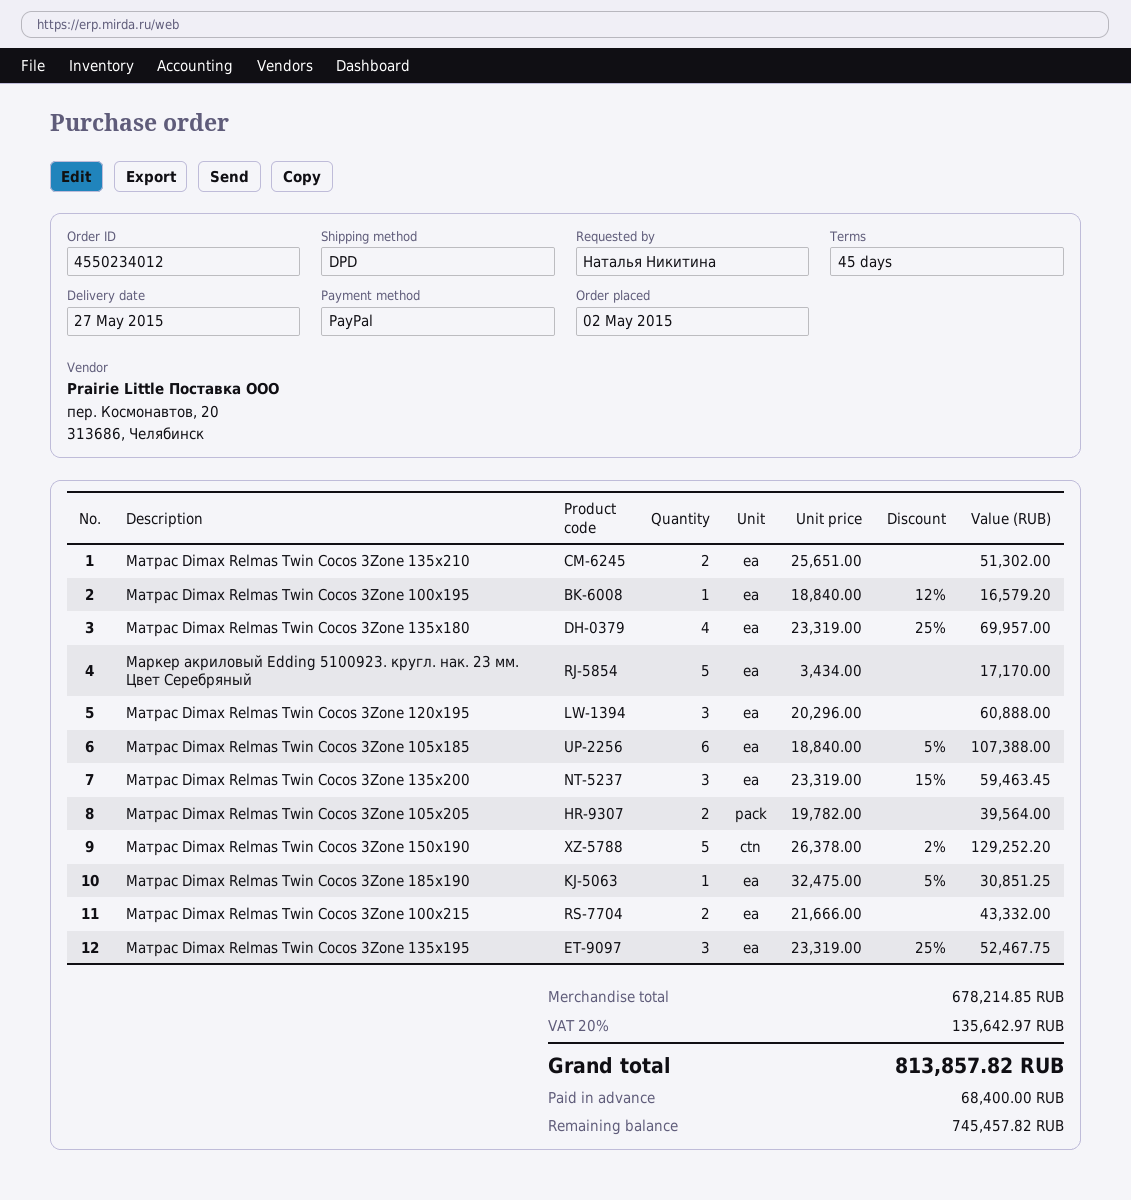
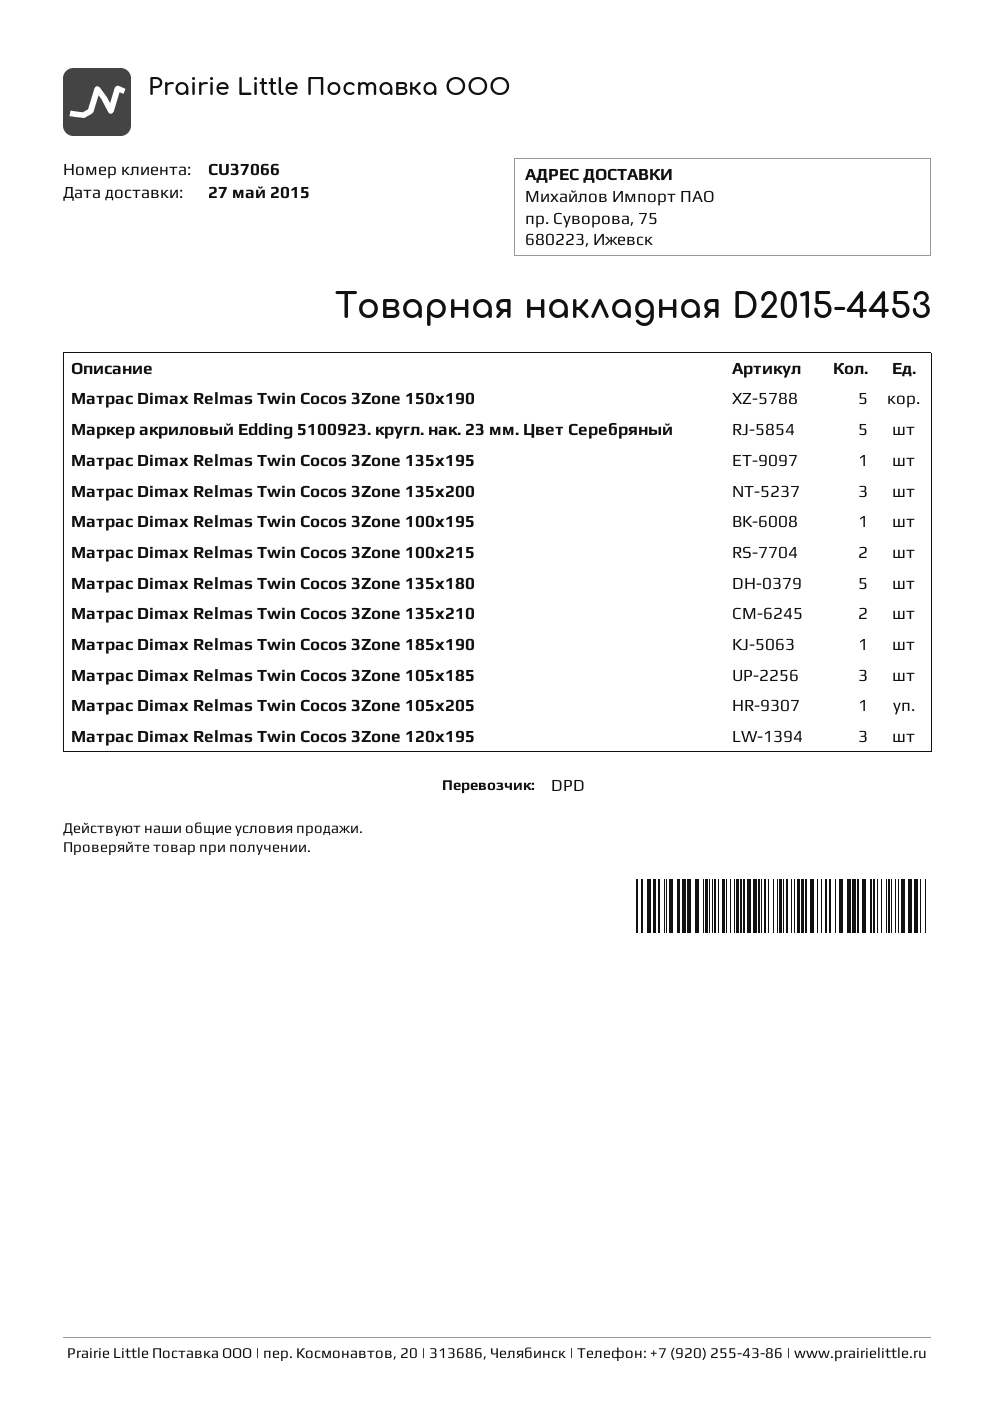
Матрас Dimax Relmas Twin Cocos 3Zone 135х180: 4 -> 5
Матрас Dimax Relmas Twin Cocos 3Zone 105х185: 6 -> 3
Матрас Dimax Relmas Twin Cocos 3Zone 105х205: 2 -> 1
Матрас Dimax Relmas Twin Cocos 3Zone 135х195: 3 -> 1

